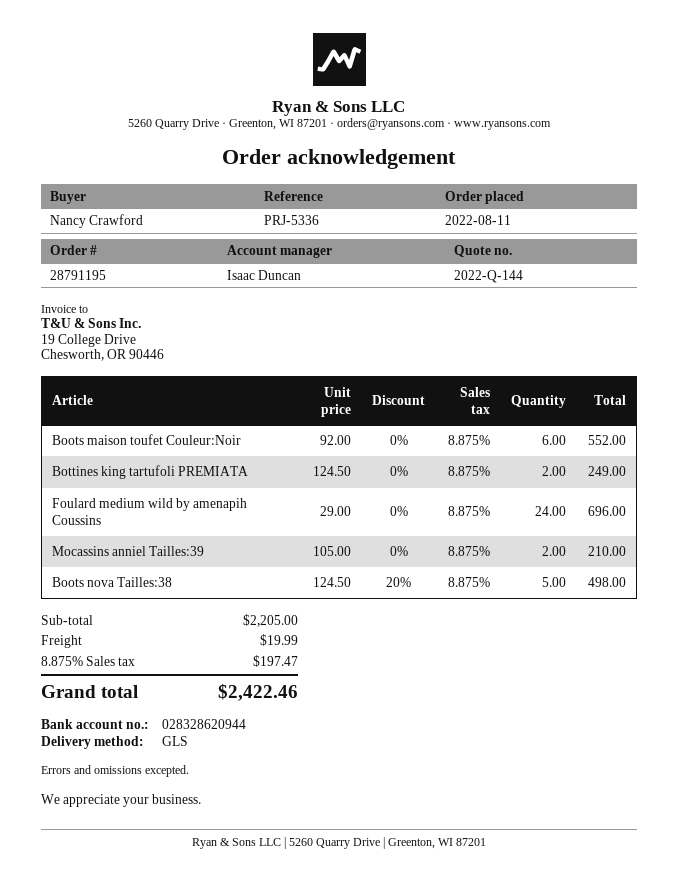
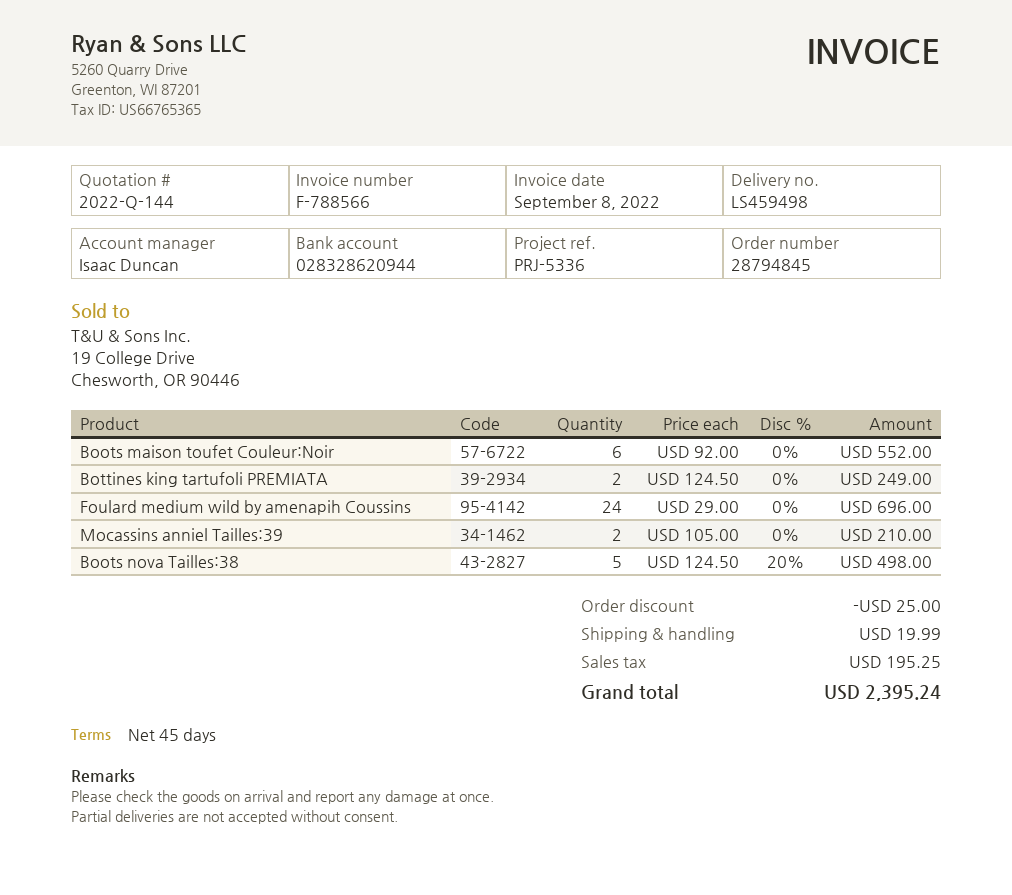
order number: 28791195 -> 28794845
discount: none -> 25.00
tax: 197.47 -> 195.25
total: 2422.46 -> 2395.24

